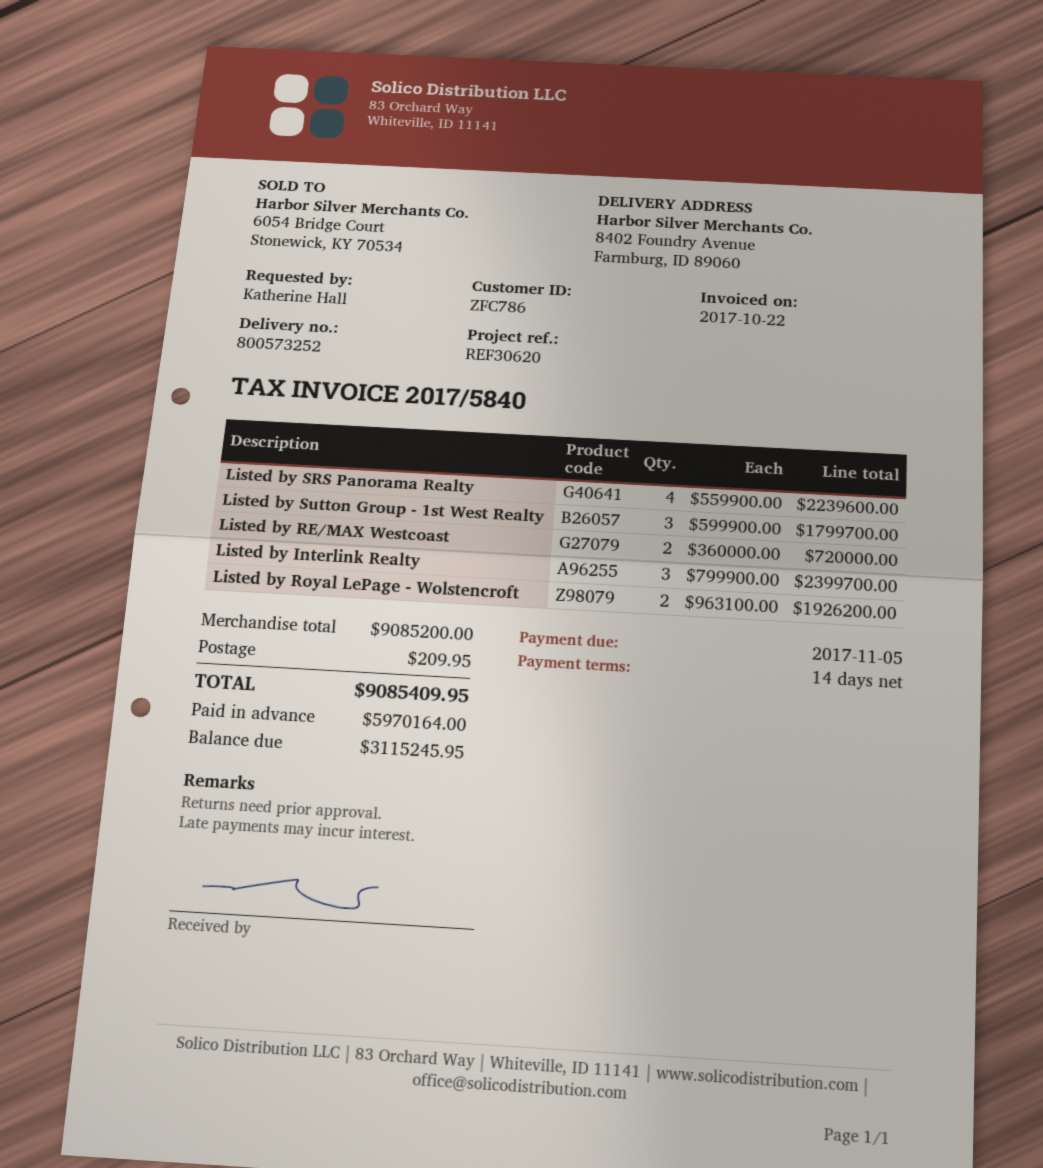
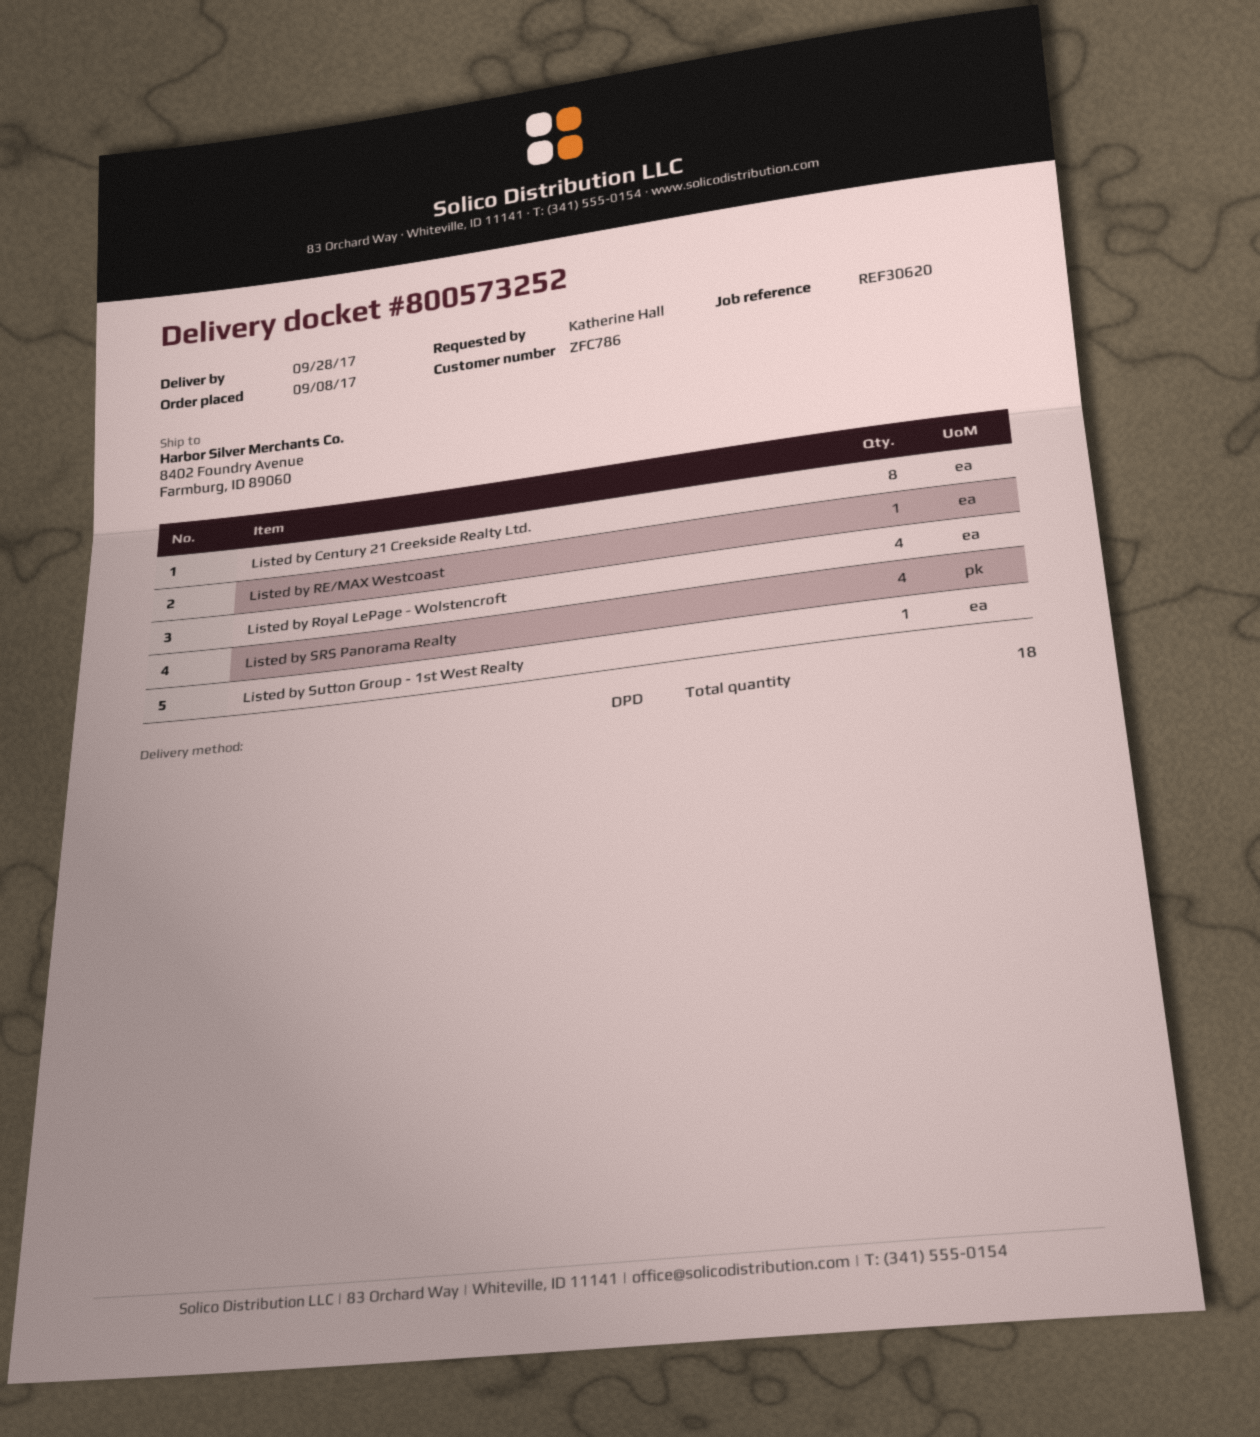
Listed by Sutton Group - 1st West Realty: 3 -> 1
Listed by RE/MAX Westcoast: 2 -> 1
Listed by Interlink Realty: 3 -> none
Listed by Royal LePage - Wolstencroft: 2 -> 4
Listed by Century 21 Creekside Realty Ltd.: none -> 8

